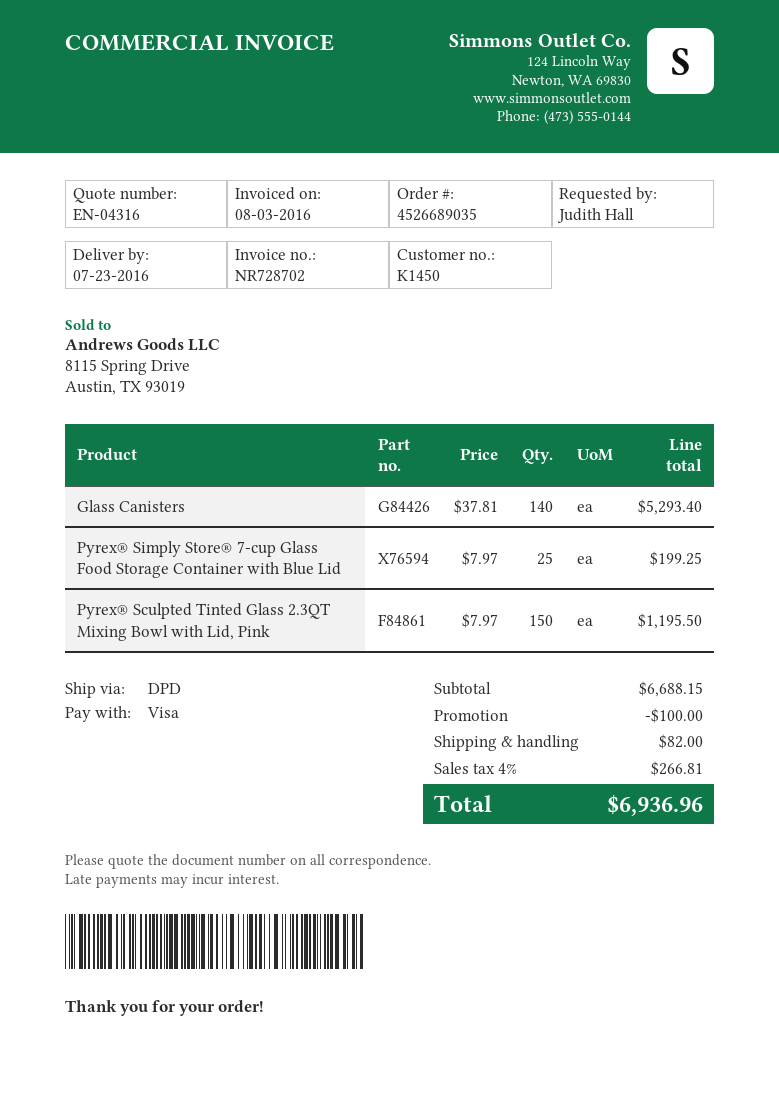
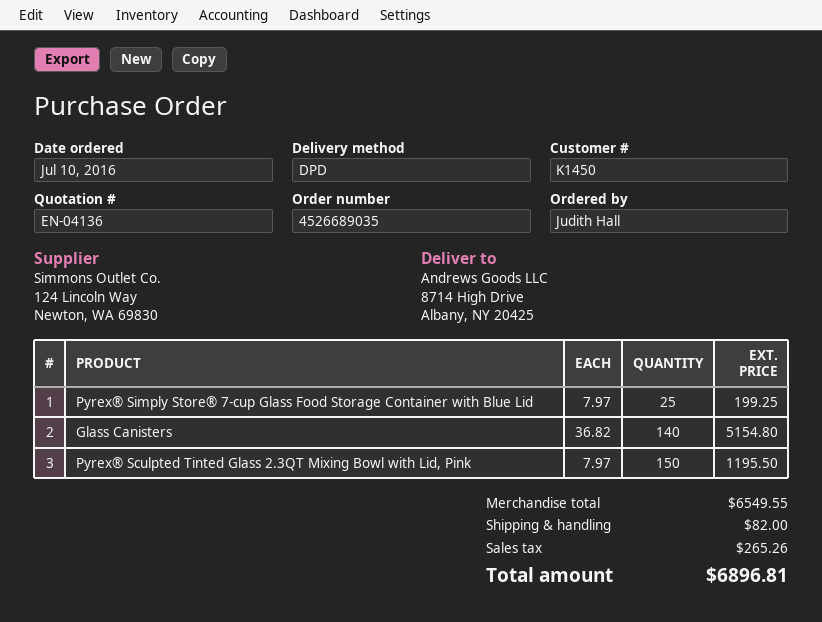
quote number: EN-04316 -> EN-04136
Glass Canisters: 140 x 37.81 = 5293.40 -> 140 x 36.82 = 5154.80
subtotal: 6688.15 -> 6549.55
discount: 100.00 -> none
tax: 266.81 -> 265.26
total: 6936.96 -> 6896.81

